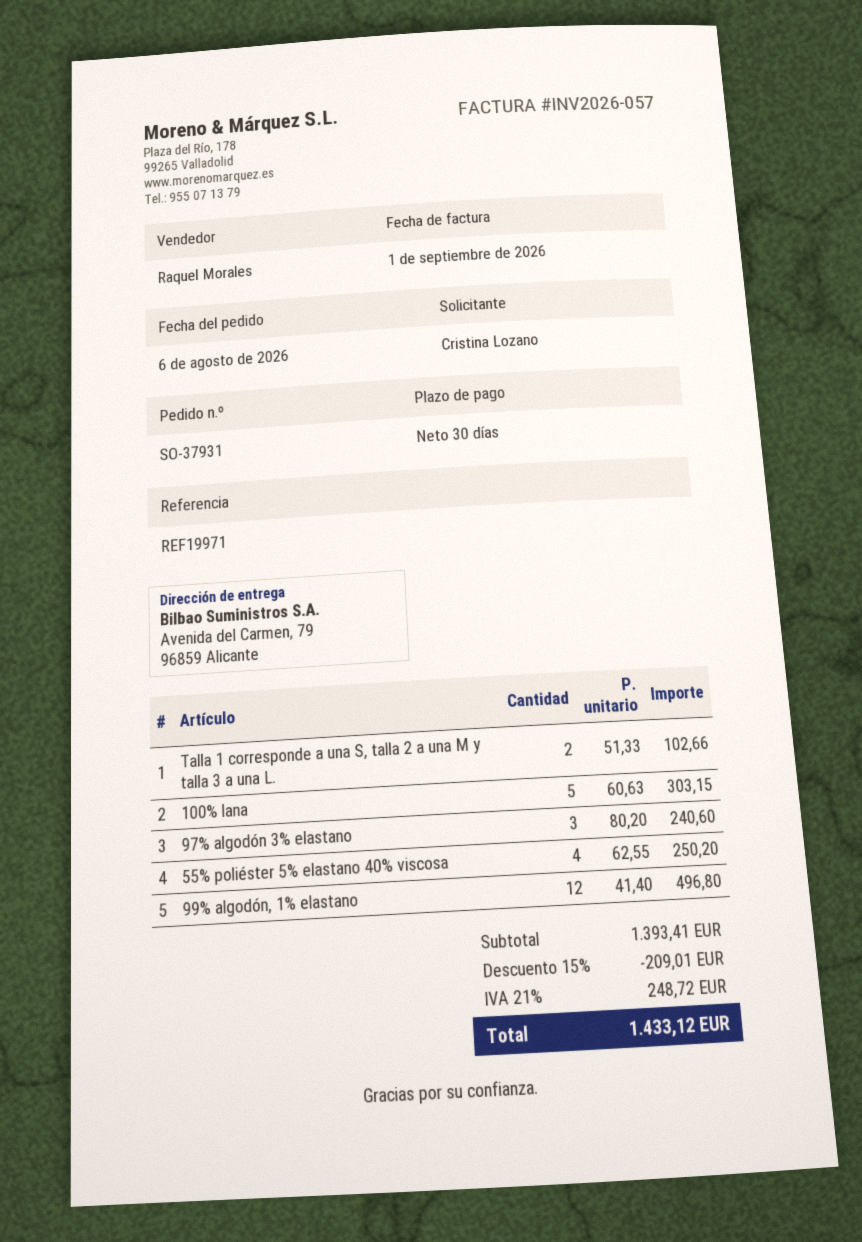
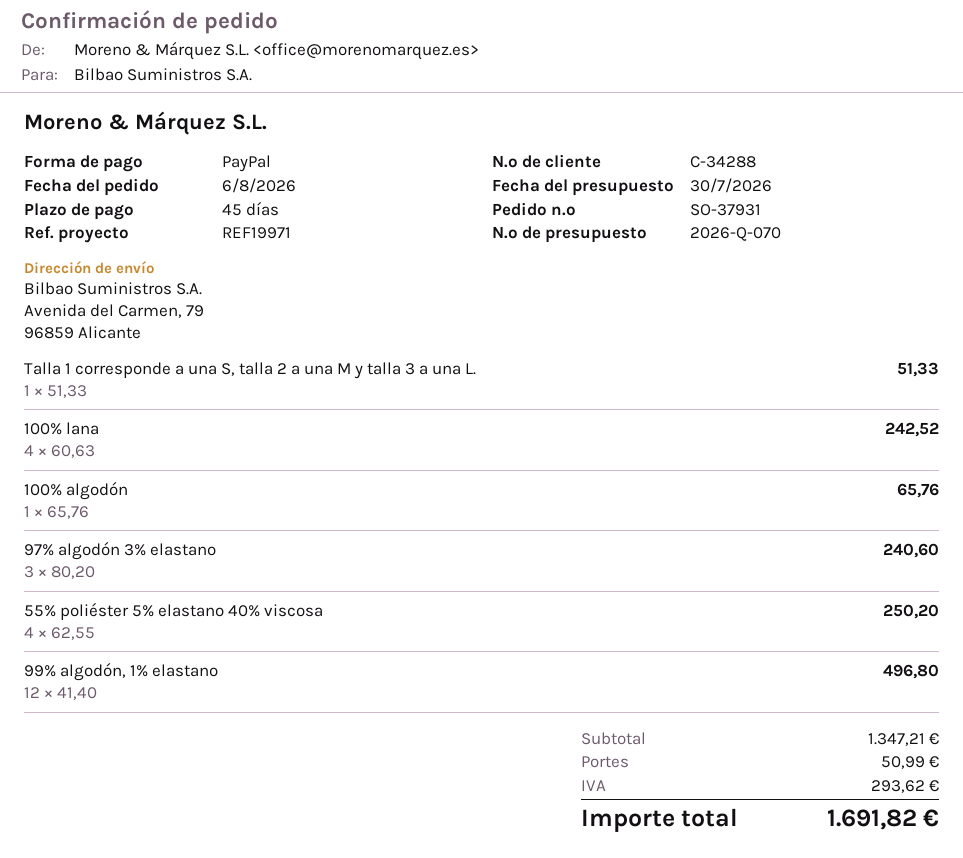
payment terms: 30 days -> 45 days
Talla 1 corresponde a una S, talla 2 a una M y talla 3 a una L.: 2 x 51.33 = 102.66 -> 1 x 51.33 = 51.33
100% lana: 5 x 60.63 = 303.15 -> 4 x 60.63 = 242.52
100% algodón: none -> 1 x 65.76 = 65.76
subtotal: 1393.41 -> 1347.21
discount: 15% = 209.01 -> none
shipping: none -> 50.99
tax: 248.72 -> 293.62
total: 1433.12 -> 1691.82

